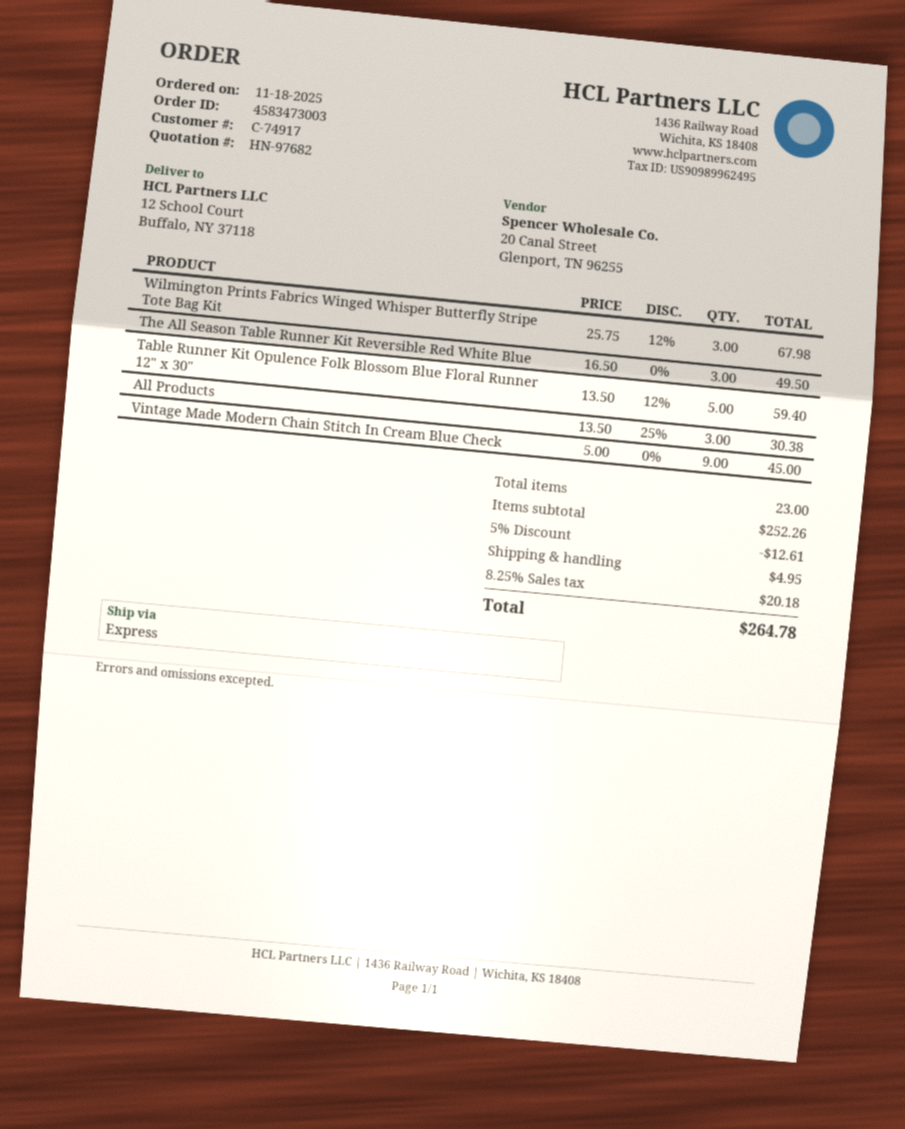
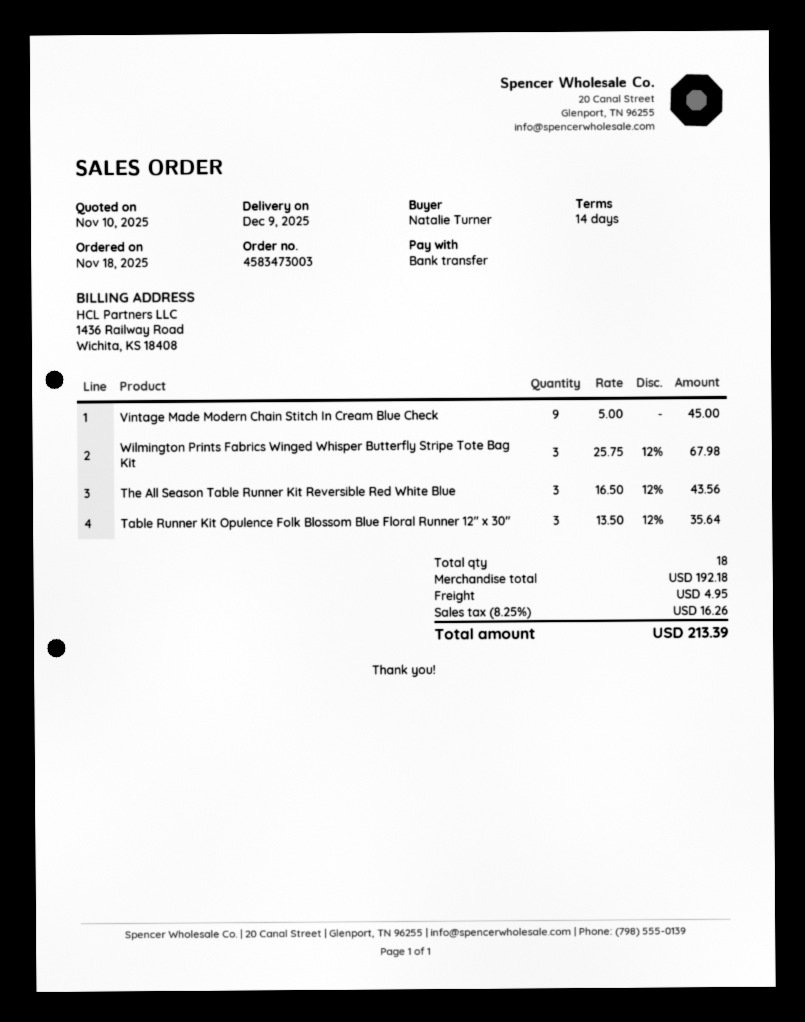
The All Season Table Runner Kit Reversible Red White Blue: 3 x 16.50 = 49.50 -> 3 x 16.50 - 12% = 43.56
Table Runner Kit Opulence Folk Blossom Blue Floral Runner 12" x 30": 5 x 13.50 - 12% = 59.40 -> 3 x 13.50 - 12% = 35.64
All Products: 3 x 13.50 - 25% = 30.38 -> none
total quantity: 23 -> 18
subtotal: 252.26 -> 192.18
discount: 5% = 12.61 -> none
tax: 8.25% = 20.18 -> 8.25% = 16.26
total: 264.78 -> 213.39

